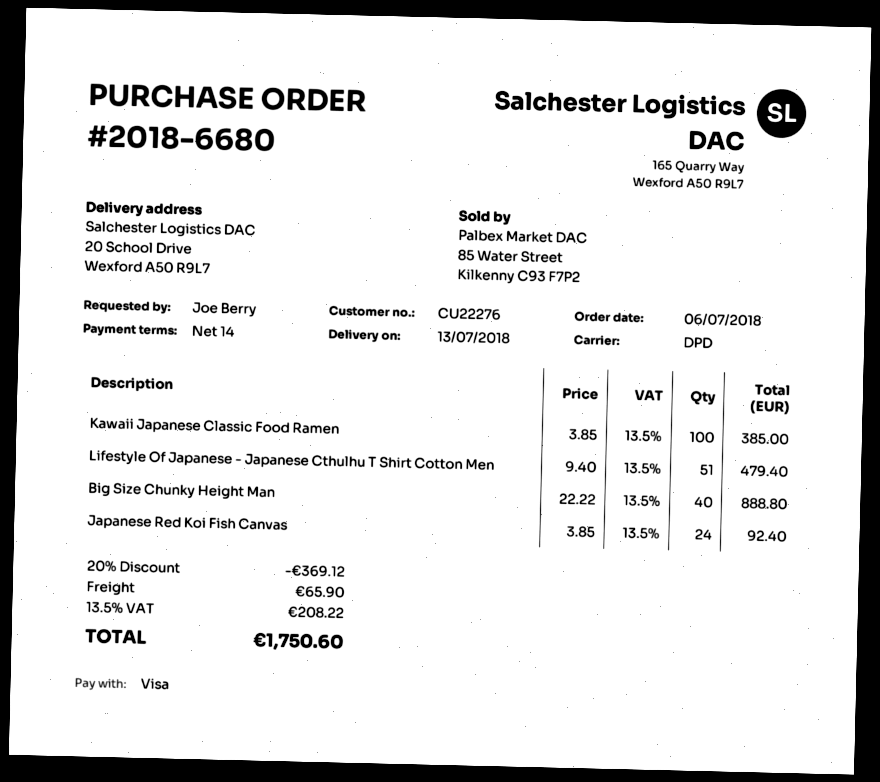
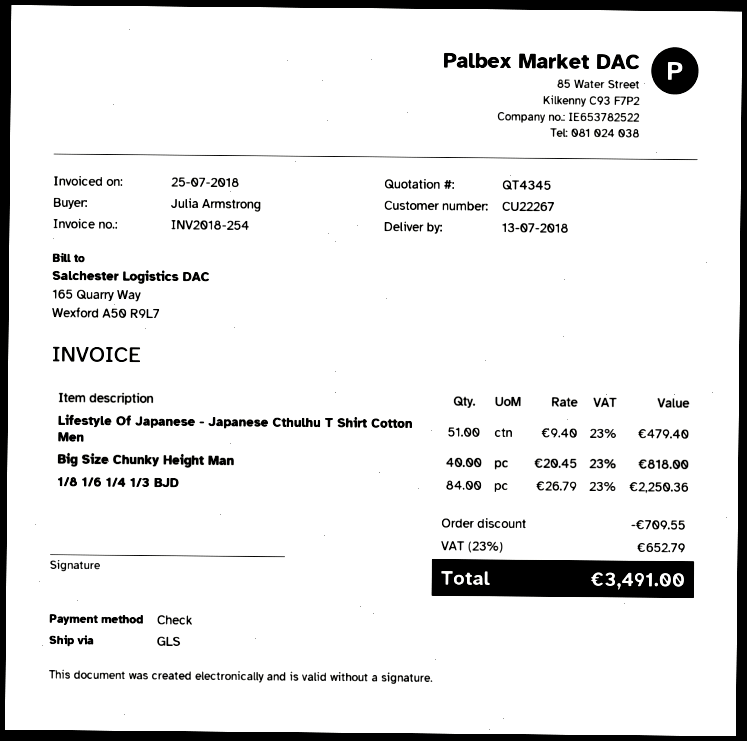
customer number: CU22276 -> CU22267
ordered by: Joe Berry -> Julia Armstrong
payment method: Visa -> cheque
shipping method: DPD -> GLS
Kawaii Japanese Classic Food Ramen: 100 x 3.85 = 385.00 -> none
Big Size Chunky Height Man: 40 x 22.22 = 888.80 -> 40 x 20.45 = 818.00
Japanese Red Koi Fish Canvas: 24 x 3.85 = 92.40 -> none
1/8 1/6 1/4 1/3 BJD: none -> 84 x 26.79 = 2250.36
discount: 369.12 -> 709.55
shipping: 65.90 -> none
tax: 13.5% = 208.22 -> 23% = 652.79
total: 1750.60 -> 3491.00

